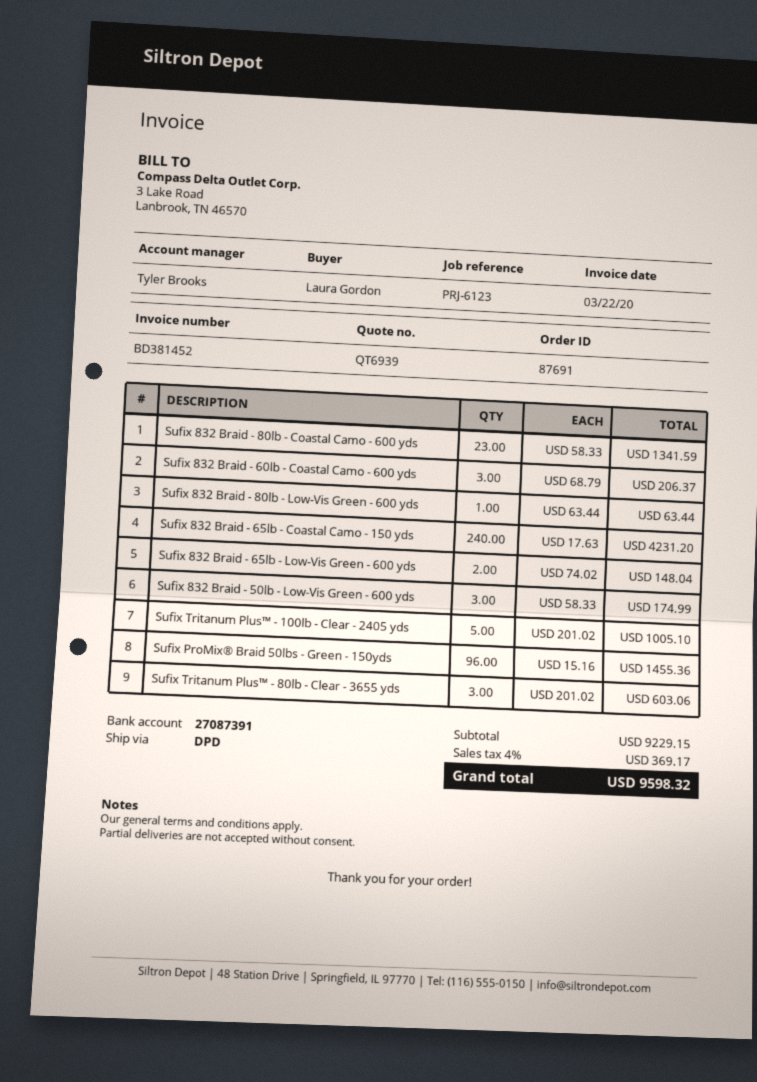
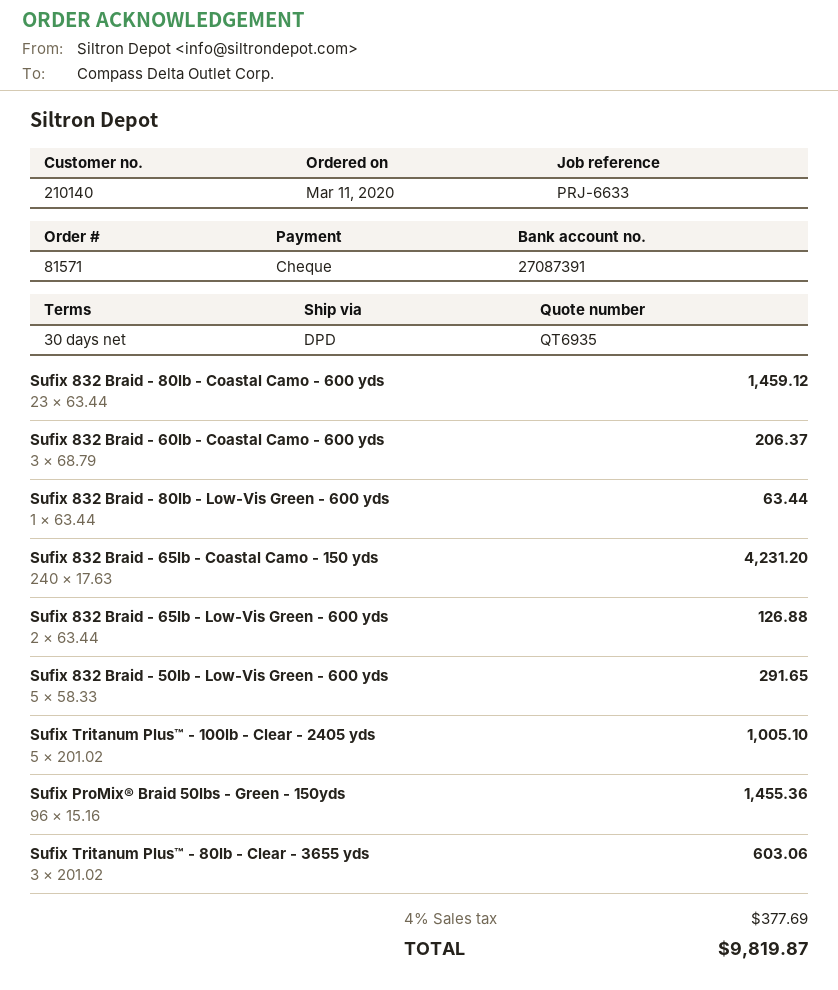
quote number: QT6939 -> QT6935
order number: 87691 -> 81571
reference: PRJ-6123 -> PRJ-6633
Sufix 832 Braid - 80lb - Coastal Camo - 600 yds: 23 x 58.33 = 1341.59 -> 23 x 63.44 = 1459.12
Sufix 832 Braid - 65lb - Low-Vis Green - 600 yds: 2 x 74.02 = 148.04 -> 2 x 63.44 = 126.88
Sufix 832 Braid - 50lb - Low-Vis Green - 600 yds: 3 x 58.33 = 174.99 -> 5 x 58.33 = 291.65
tax: 4% = 369.17 -> 4% = 377.69
total: 9598.32 -> 9819.87

